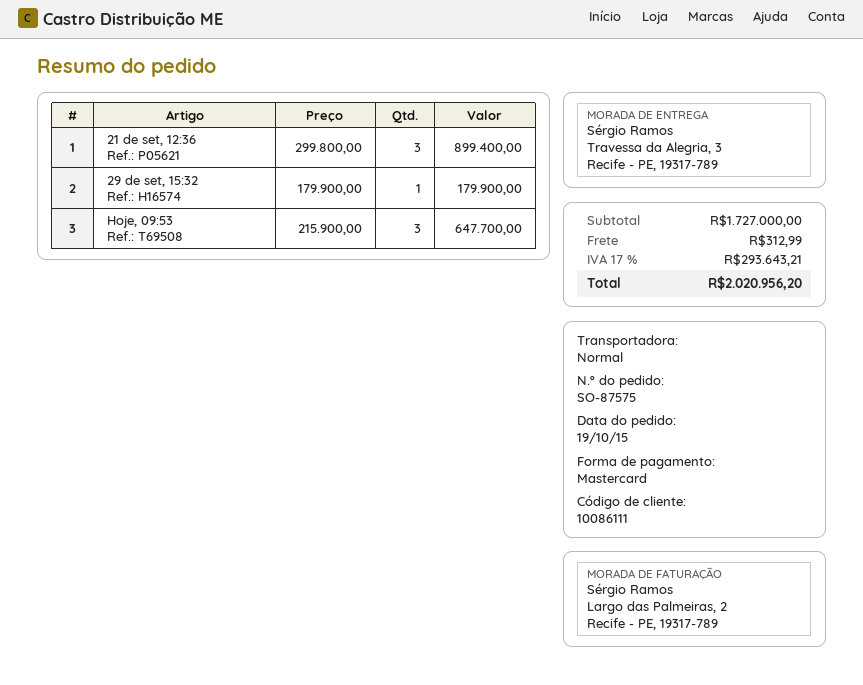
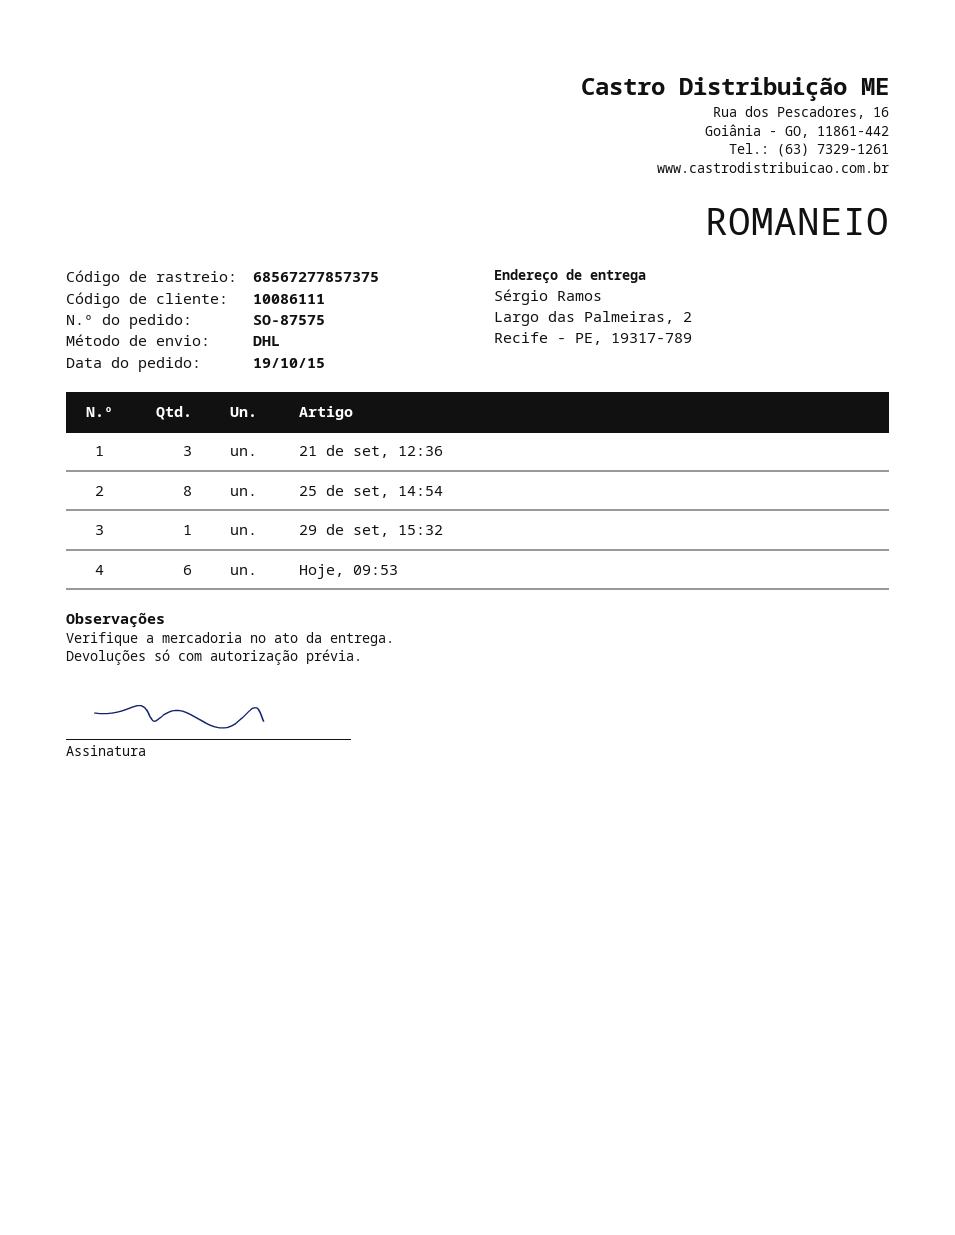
shipping method: standard -> DHL
ship to: Travessa da Alegria, 3, Recife - PE, 19317-789 -> Largo das Palmeiras, 2, Recife - PE, 19317-789
Hoje, 09:53: 3 -> 6
25 de set, 14:54: none -> 8

